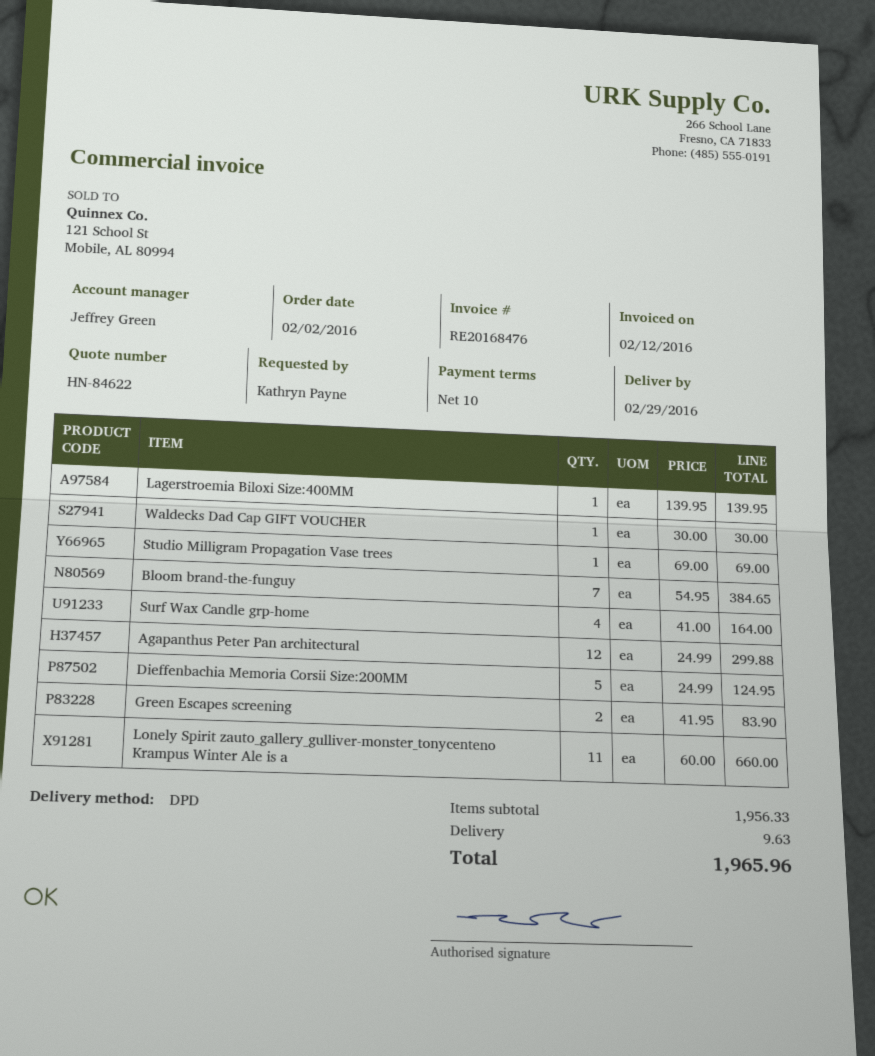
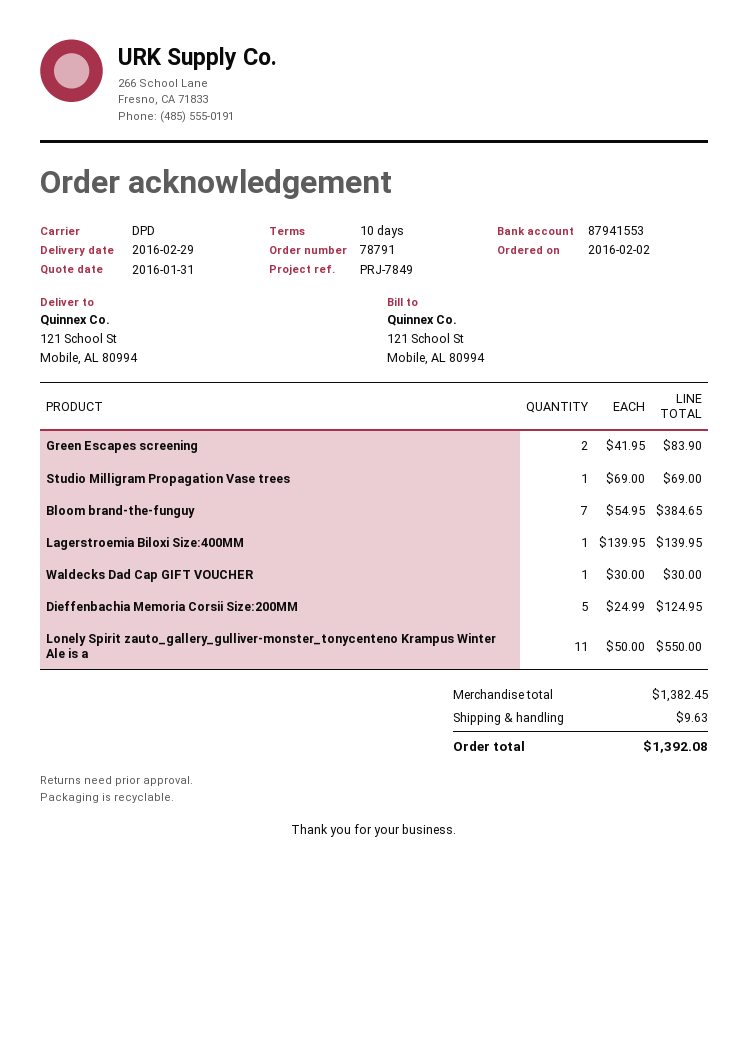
Surf Wax Candle grp-home: 4 x 41.00 = 164.00 -> none
Agapanthus Peter Pan architectural: 12 x 24.99 = 299.88 -> none
Lonely Spirit zauto_gallery_gulliver-monster_tonycenteno Krampus Winter Ale is a: 11 x 60.00 = 660.00 -> 11 x 50.00 = 550.00
subtotal: 1956.33 -> 1382.45
total: 1965.96 -> 1392.08

